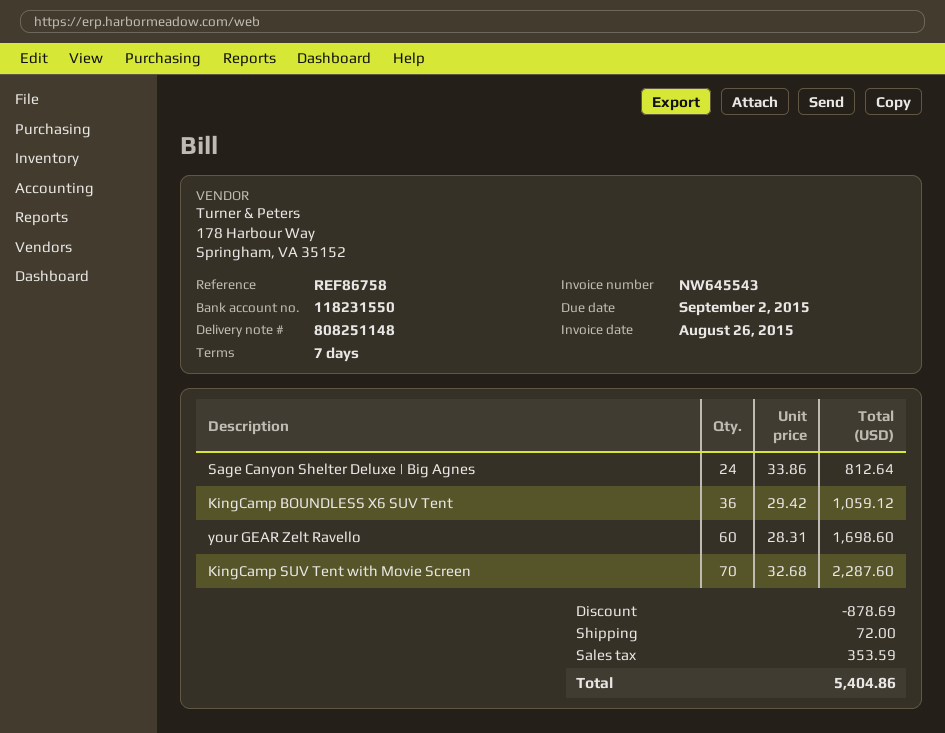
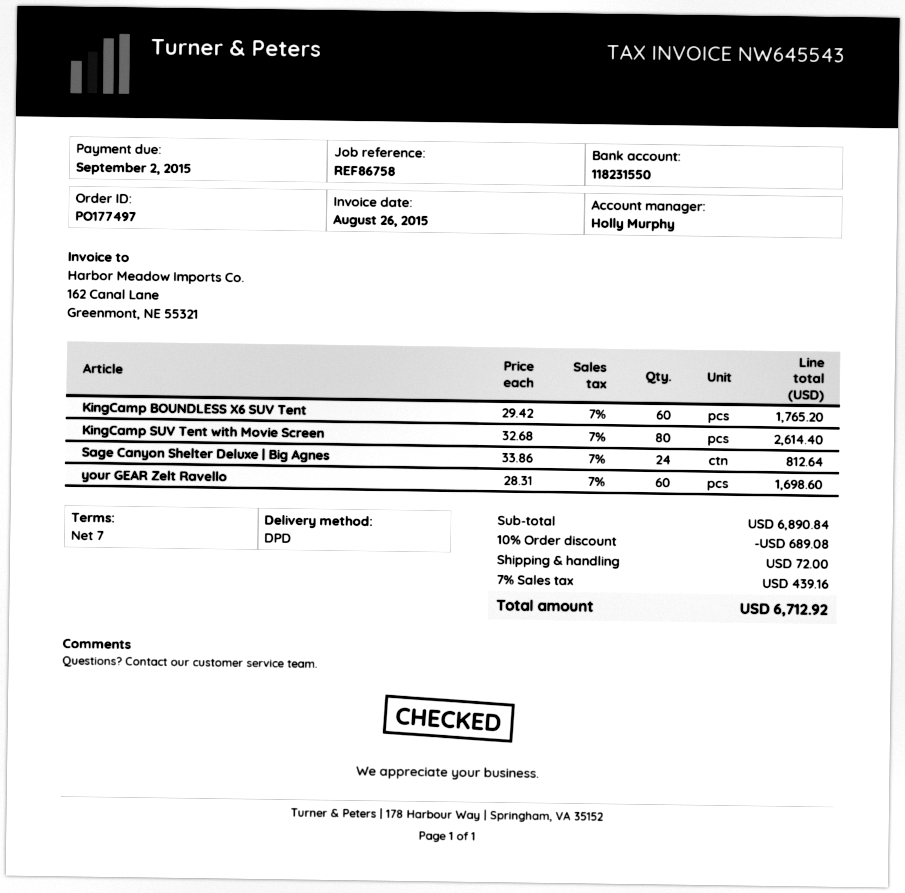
KingCamp BOUNDLESS X6 SUV Tent: 36 x 29.42 = 1059.12 -> 60 x 29.42 = 1765.20
KingCamp SUV Tent with Movie Screen: 70 x 32.68 = 2287.60 -> 80 x 32.68 = 2614.40
discount: 878.69 -> 689.08
tax: 353.59 -> 439.16
total: 5404.86 -> 6712.92

